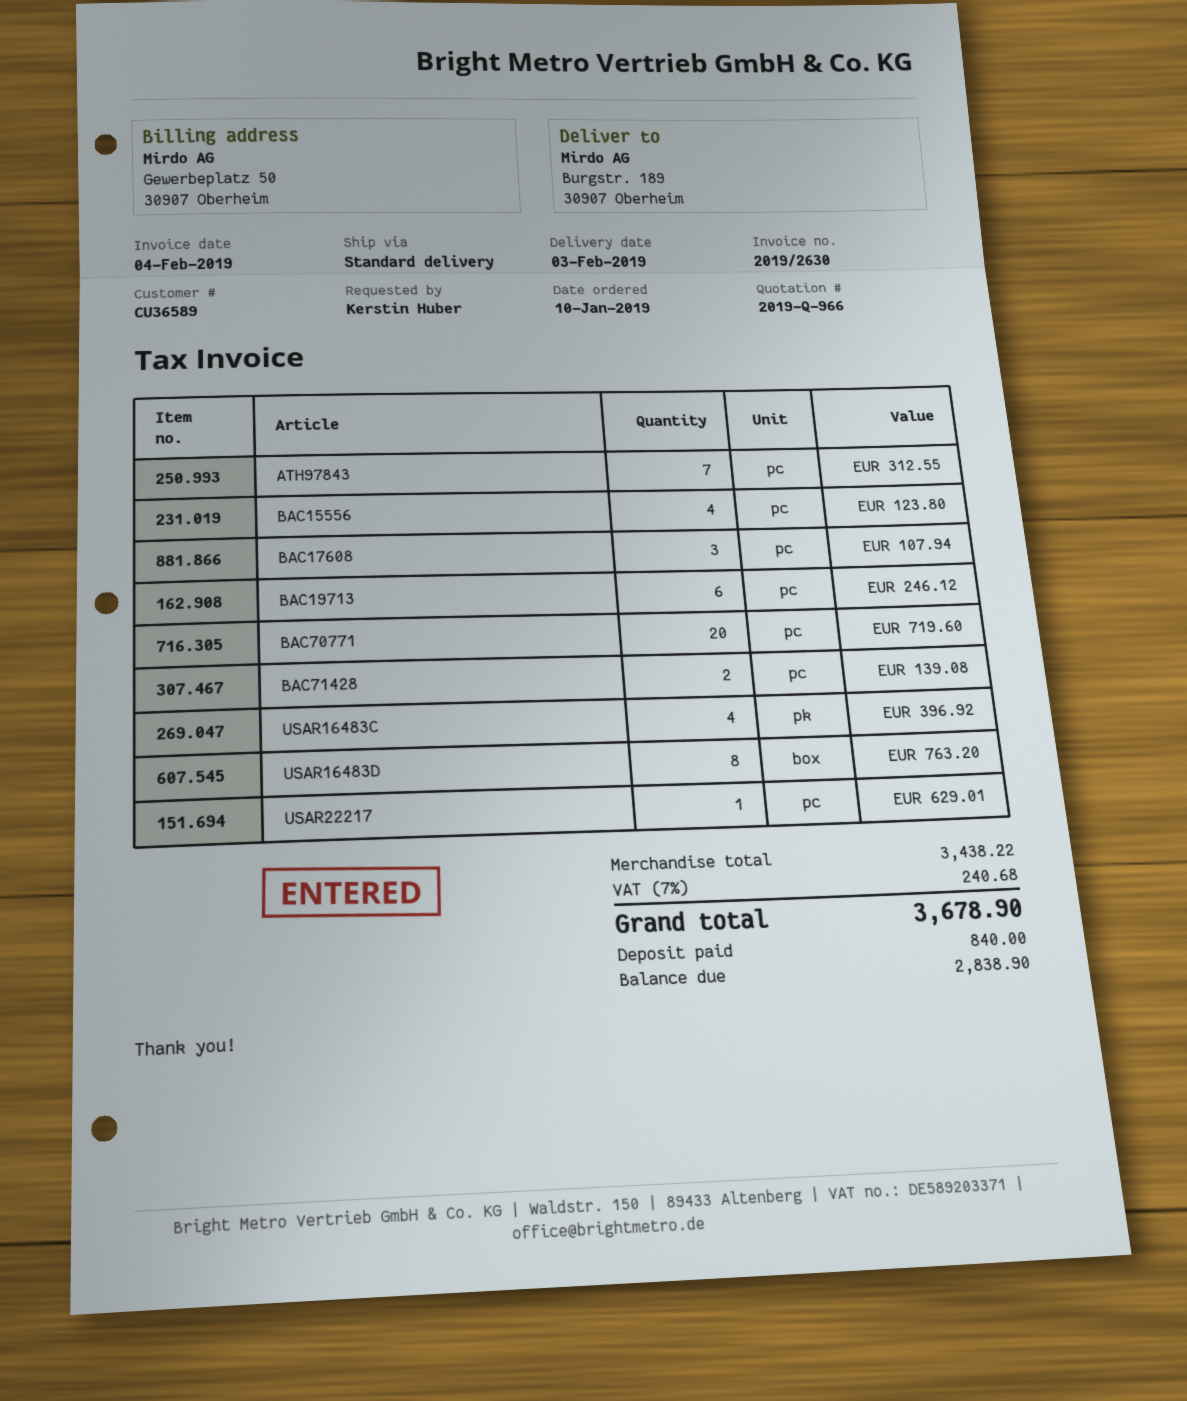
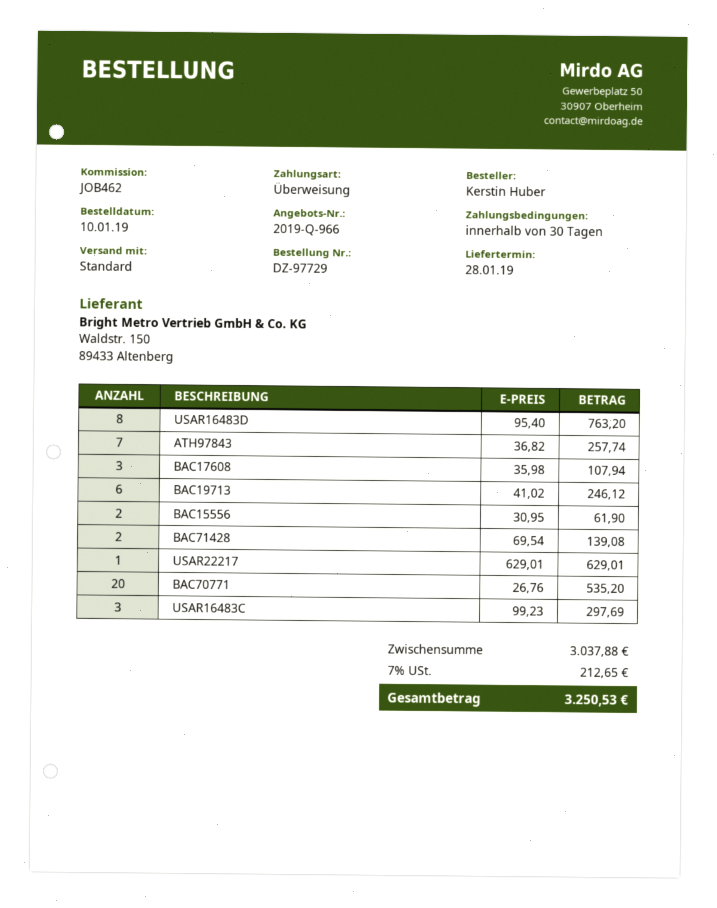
delivery date: 2019-02-03 -> 2019-01-28
ATH97843: 7 for 312.55 -> 7 for 257.74
BAC15556: 4 for 123.80 -> 2 for 61.90
BAC70771: 20 for 719.60 -> 20 for 535.20
USAR16483C: 4 for 396.92 -> 3 for 297.69
subtotal: 3438.22 -> 3037.88
tax: 7% = 240.68 -> 7% = 212.65
total: 3678.90 -> 3250.53

